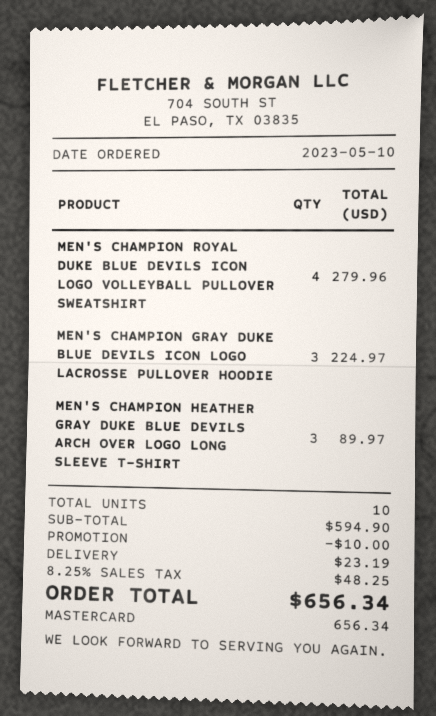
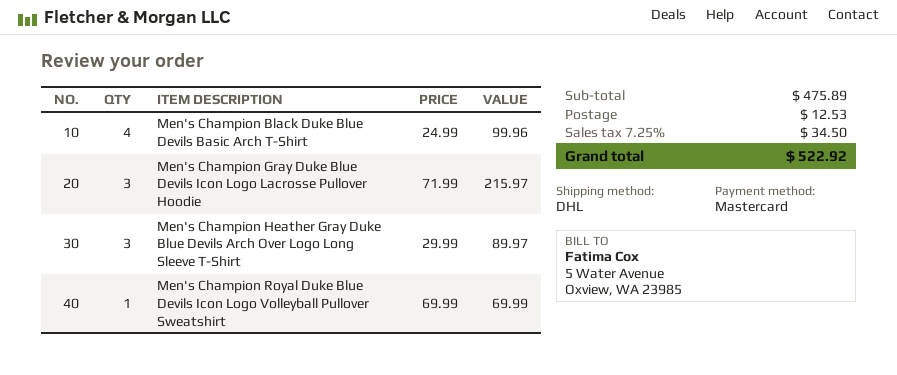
MEN'S CHAMPION ROYAL DUKE BLUE DEVILS ICON LOGO VOLLEYBALL PULLOVER SWEATSHIRT: 4 for 279.96 -> 1 for 69.99
MEN'S CHAMPION GRAY DUKE BLUE DEVILS ICON LOGO LACROSSE PULLOVER HOODIE: 3 for 224.97 -> 3 for 215.97
Men's Champion Black Duke Blue Devils Basic Arch T-Shirt: none -> 4 for 99.96
subtotal: 594.90 -> 475.89
discount: 10.00 -> none
shipping: 23.19 -> 12.53
tax: 8.25% = 48.25 -> 7.25% = 34.50
total: 656.34 -> 522.92

